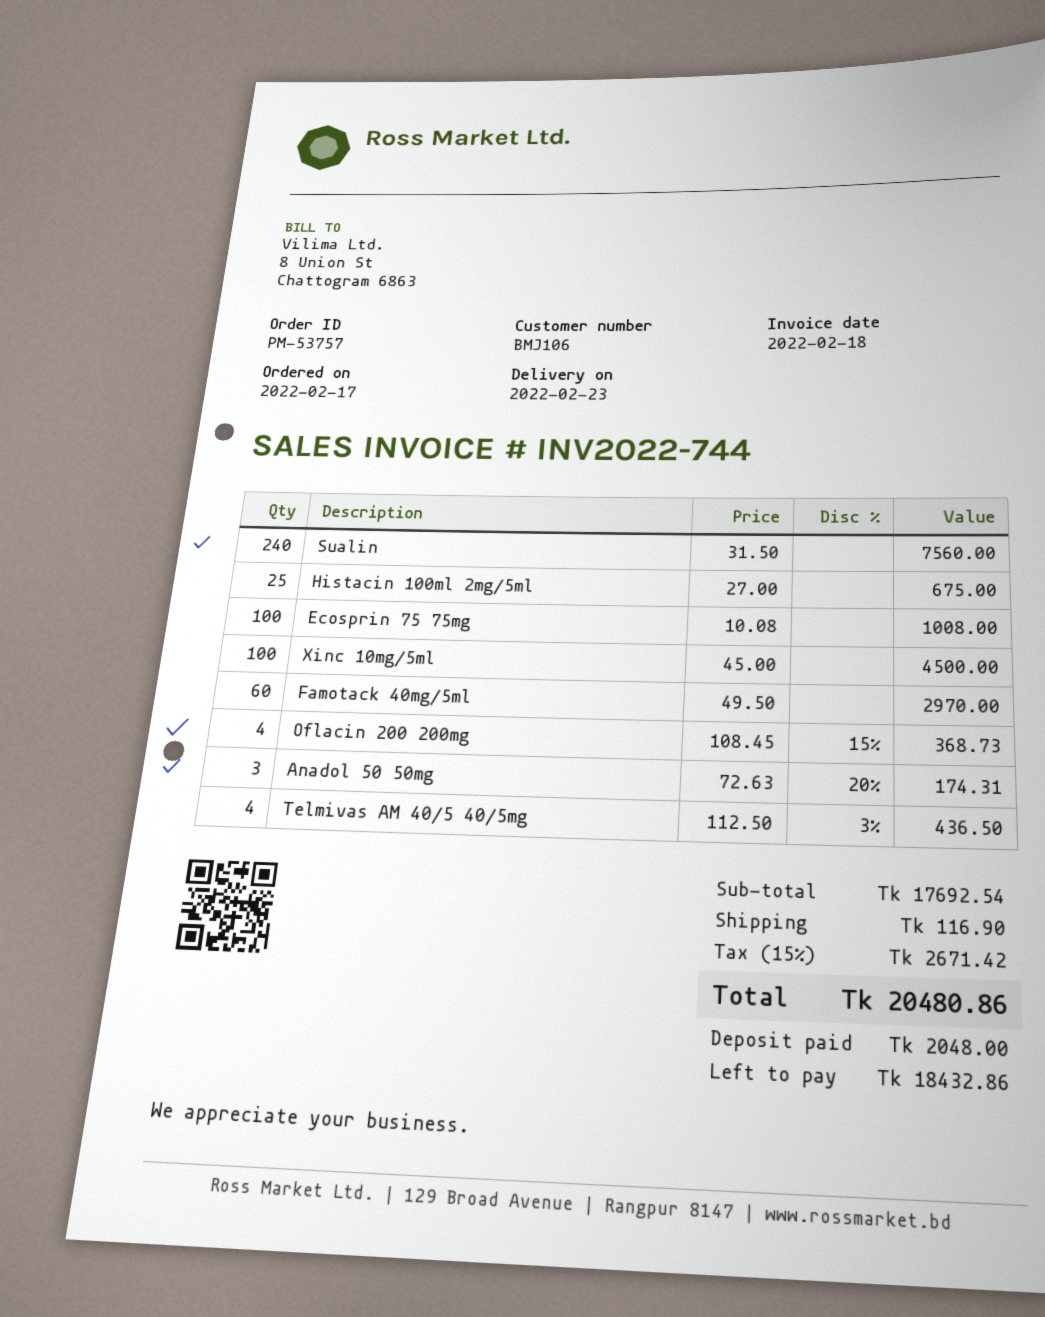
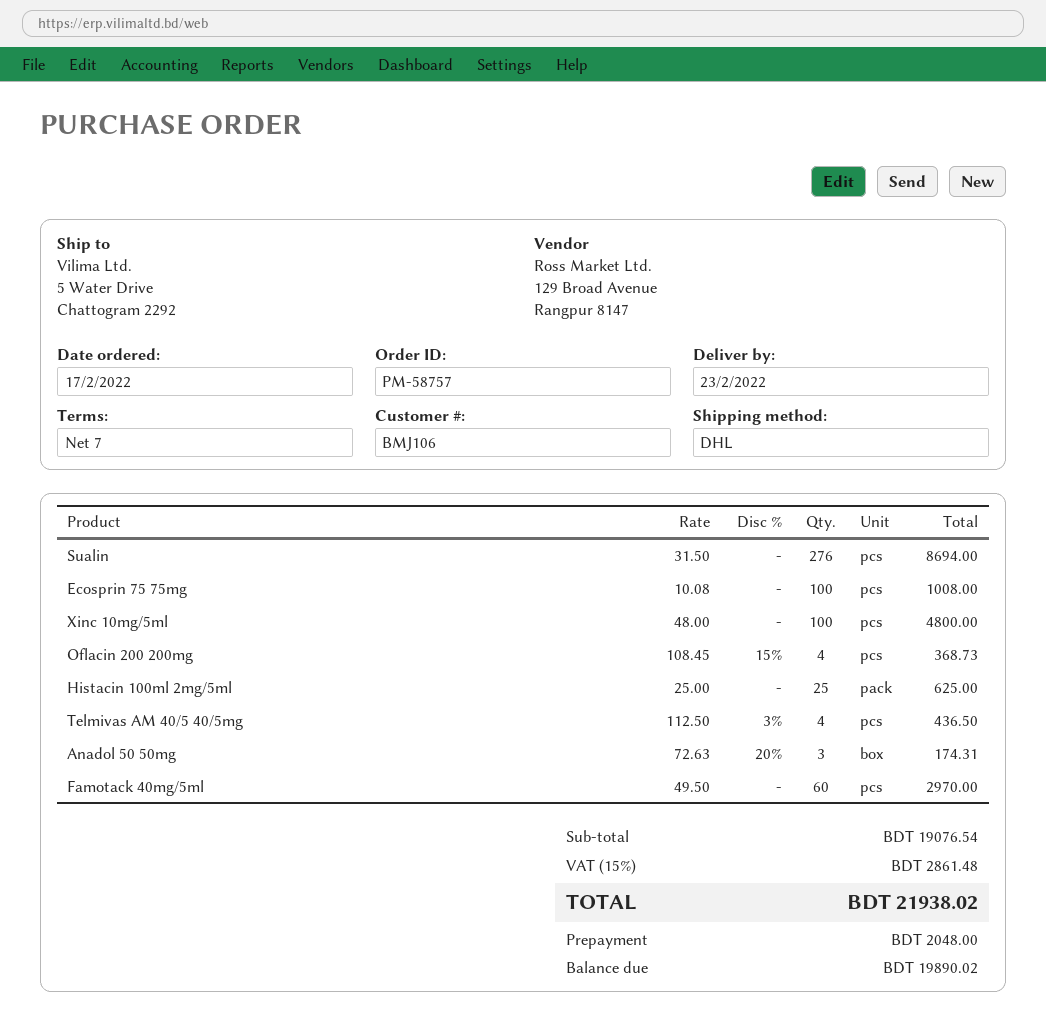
order number: PM-53757 -> PM-58757
Sualin: 240 x 31.50 = 7560.00 -> 276 x 31.50 = 8694.00
Histacin 100ml 2mg/5ml: 25 x 27.00 = 675.00 -> 25 x 25.00 = 625.00
Xinc 10mg/5ml: 100 x 45.00 = 4500.00 -> 100 x 48.00 = 4800.00
subtotal: 17692.54 -> 19076.54
shipping: 116.90 -> none
tax: 15% = 2671.42 -> 15% = 2861.48
total: 20480.86 -> 21938.02
balance: 18432.86 -> 19890.02

